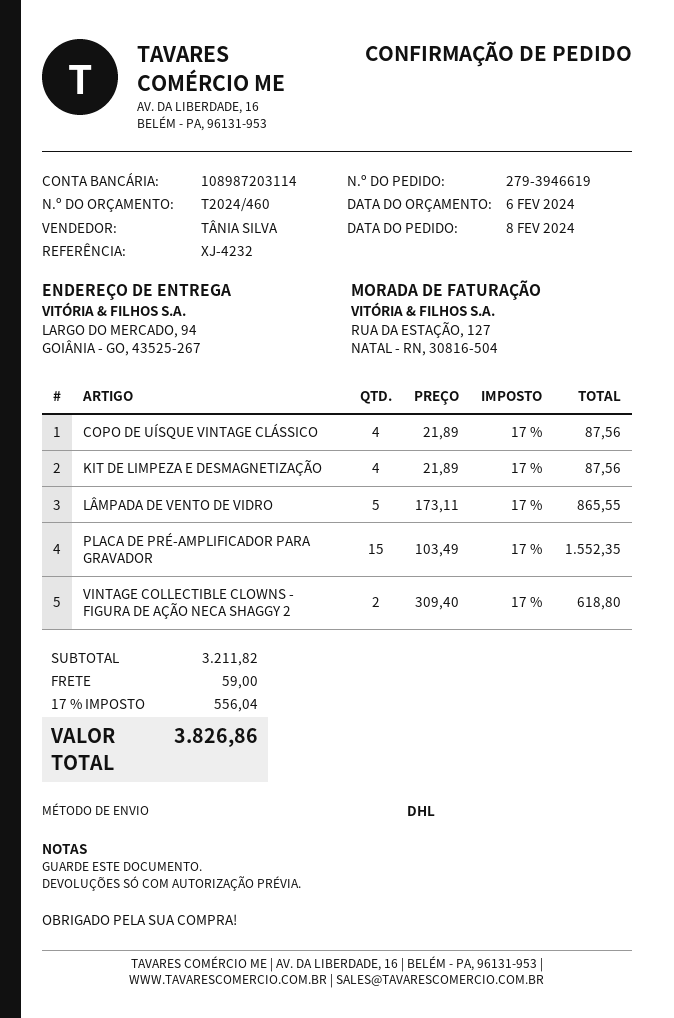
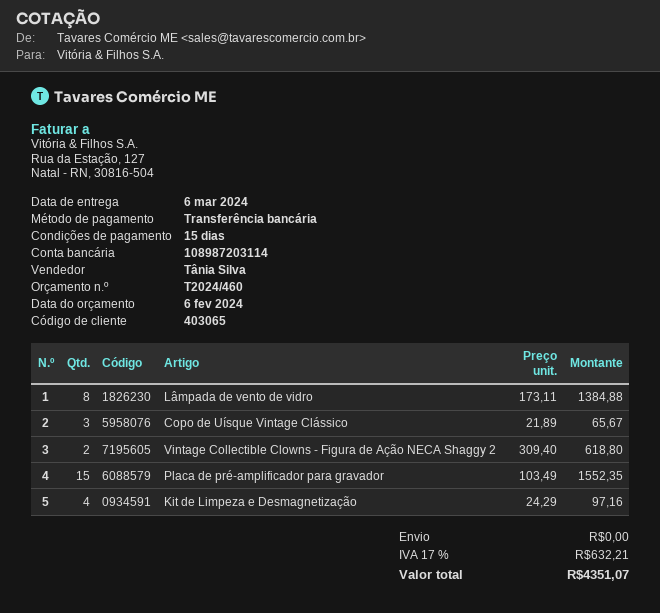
COPO DE UÍSQUE VINTAGE CLÁSSICO: 4 x 21.89 = 87.56 -> 3 x 21.89 = 65.67
KIT DE LIMPEZA E DESMAGNETIZAÇÃO: 4 x 21.89 = 87.56 -> 4 x 24.29 = 97.16
LÂMPADA DE VENTO DE VIDRO: 5 x 173.11 = 865.55 -> 8 x 173.11 = 1384.88
shipping: 59.00 -> 0.00
tax: 17% = 556.04 -> 17% = 632.21
total: 3826.86 -> 4351.07

